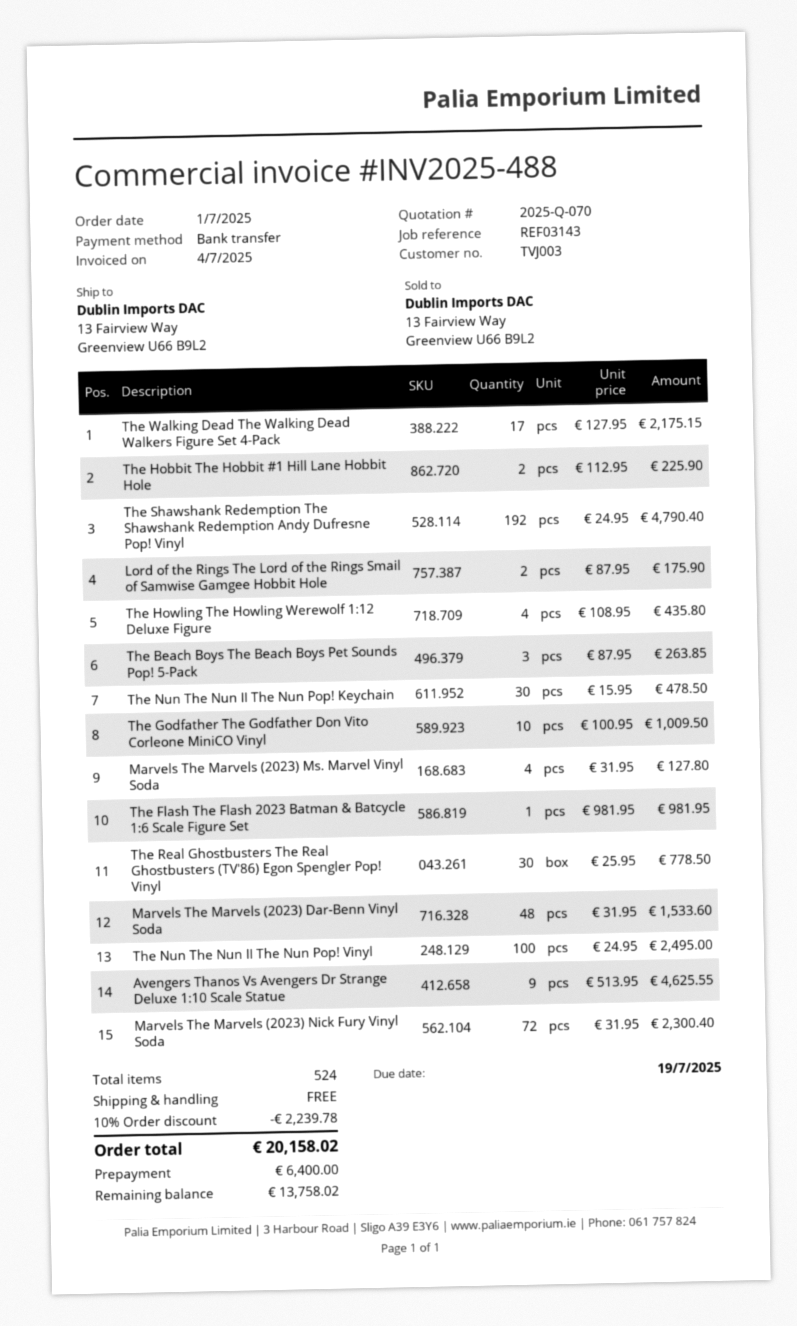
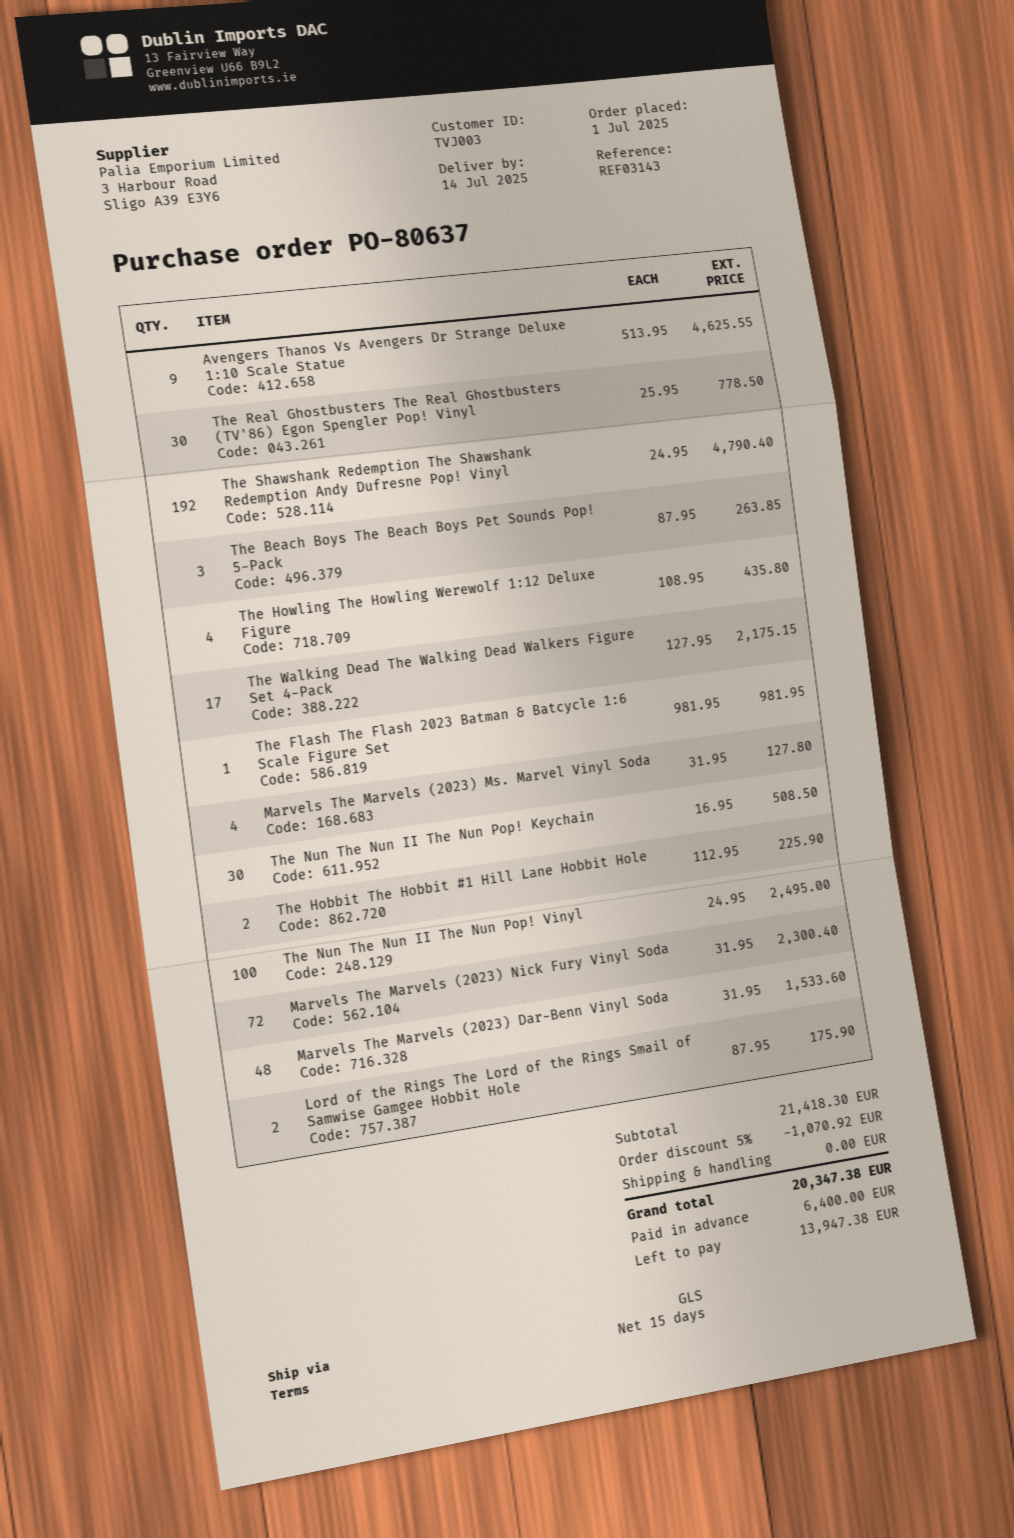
The Nun The Nun II The Nun Pop! Keychain: 30 x 15.95 = 478.50 -> 30 x 16.95 = 508.50
The Godfather The Godfather Don Vito Corleone MiniCO Vinyl: 10 x 100.95 = 1009.50 -> none
discount: 10% = 2239.78 -> 5% = 1070.92
total: 20158.02 -> 20347.38
balance: 13758.02 -> 13947.38

